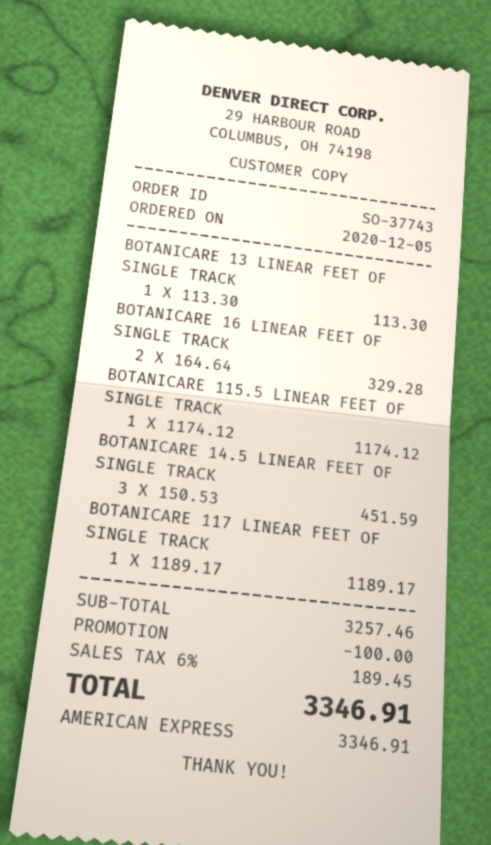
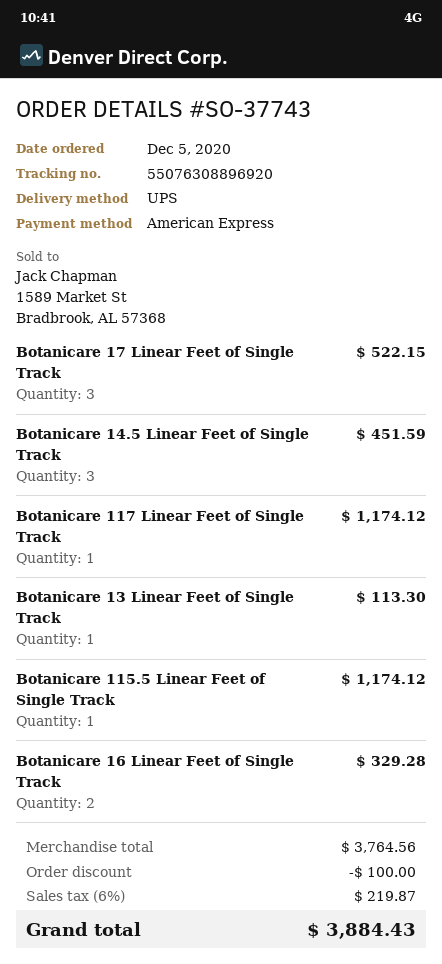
BOTANICARE 117 LINEAR FEET OF SINGLE TRACK: 1 for 1189.17 -> 1 for 1174.12
Botanicare 17 Linear Feet of Single Track: none -> 3 for 522.15
subtotal: 3257.46 -> 3764.56
tax: 6% = 189.45 -> 6% = 219.87
total: 3346.91 -> 3884.43

